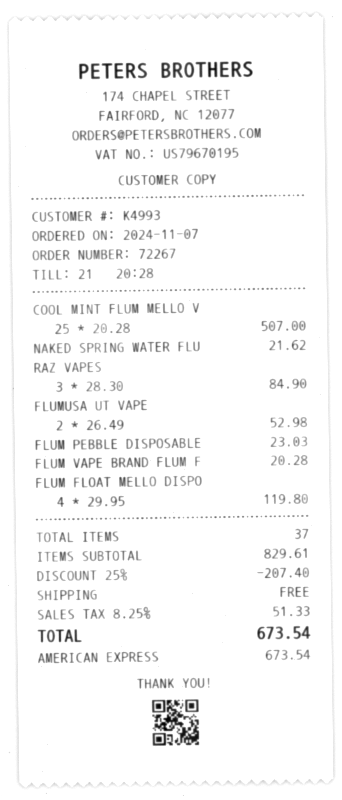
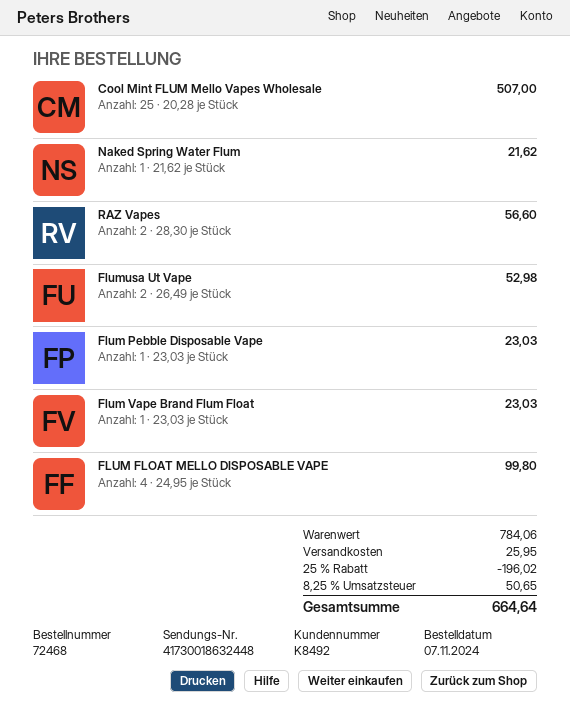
order number: 72267 -> 72468
customer number: K4993 -> K8492
RAZ VAPES: 3 x 28.30 = 84.90 -> 2 x 28.30 = 56.60
FLUM VAPE BRAND FLUM F: 1 x 20.28 = 20.28 -> 1 x 23.03 = 23.03
FLUM FLOAT MELLO DISPO: 4 x 29.95 = 119.80 -> 4 x 24.95 = 99.80
subtotal: 829.61 -> 784.06
discount: 25% = 207.40 -> 25% = 196.02
shipping: 0.00 -> 25.95
tax: 8.25% = 51.33 -> 8.25% = 50.65
total: 673.54 -> 664.64

